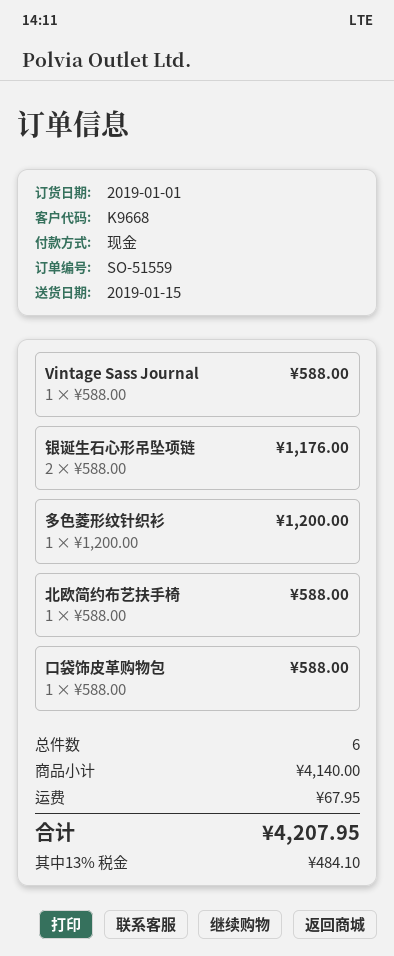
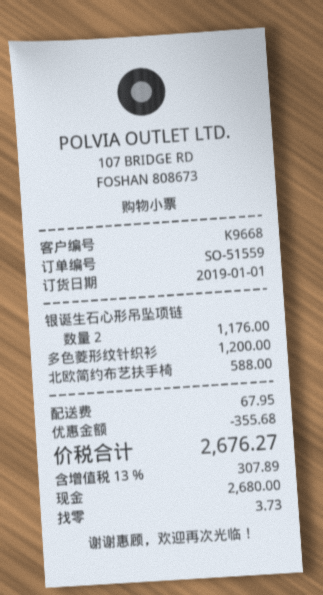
Vintage Sass Journal: 1 for 588.00 -> none
口袋饰皮革购物包: 1 for 588.00 -> none
discount: none -> 355.68
tax: 13% = 484.10 -> 13% = 307.89
total: 4207.95 -> 2676.27

